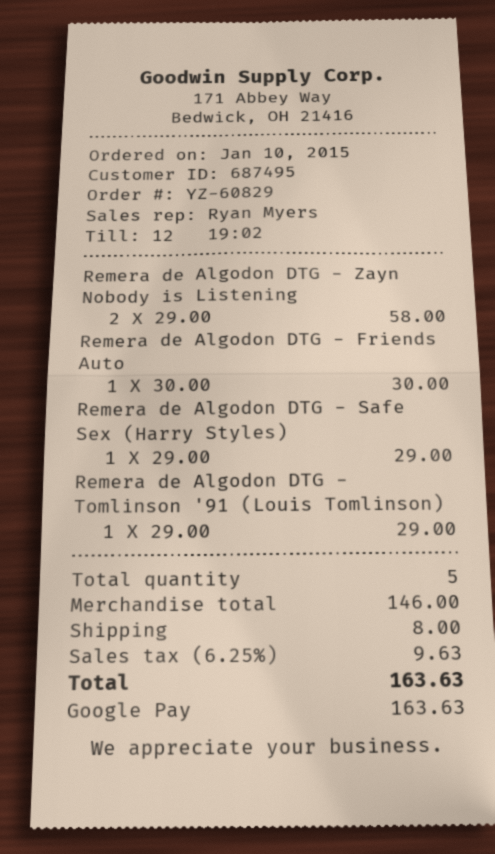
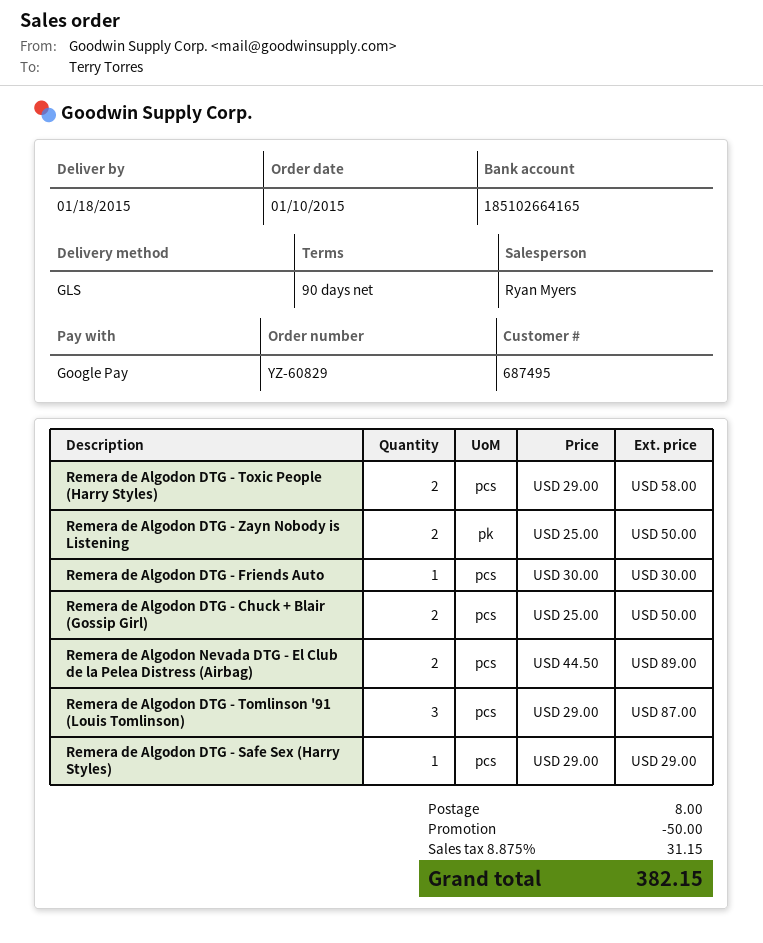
Remera de Algodon DTG - Zayn Nobody is Listening: 2 x 29.00 = 58.00 -> 2 x 25.00 = 50.00
Remera de Algodon DTG - Tomlinson '91 (Louis Tomlinson): 1 x 29.00 = 29.00 -> 3 x 29.00 = 87.00
Remera de Algodon DTG - Toxic People (Harry Styles): none -> 2 x 29.00 = 58.00
Remera de Algodon DTG - Chuck + Blair (Gossip Girl): none -> 2 x 25.00 = 50.00
Remera de Algodon Nevada DTG - El Club de la Pelea Distress (Airbag): none -> 2 x 44.50 = 89.00
discount: none -> 50.00
tax: 6.25% = 9.63 -> 8.875% = 31.15
total: 163.63 -> 382.15

